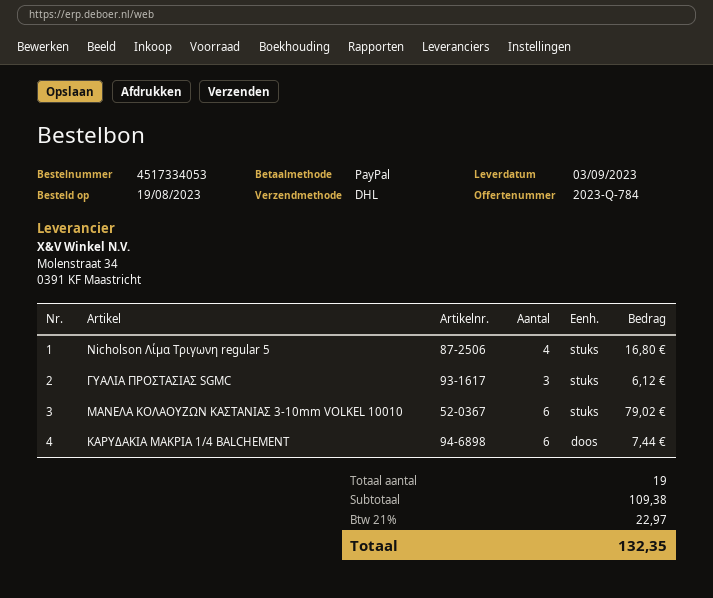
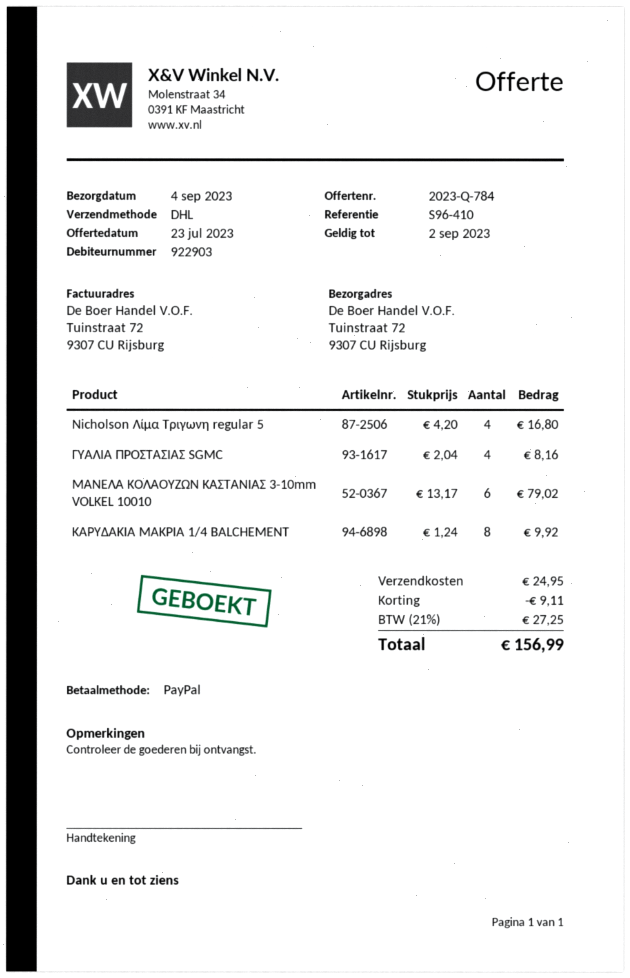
delivery date: 2023-09-03 -> 2023-09-04
ΓΥΑΛΙΑ ΠΡΟΣΤΑΣΙΑΣ SGMC: 3 for 6.12 -> 4 for 8.16
ΚΑΡΥΔΑΚΙΑ ΜΑΚΡΙΑ 1/4 BALCHEMENT: 6 for 7.44 -> 8 for 9.92
discount: none -> 9.11
shipping: none -> 24.95
tax: 21% = 22.97 -> 21% = 27.25
total: 132.35 -> 156.99

